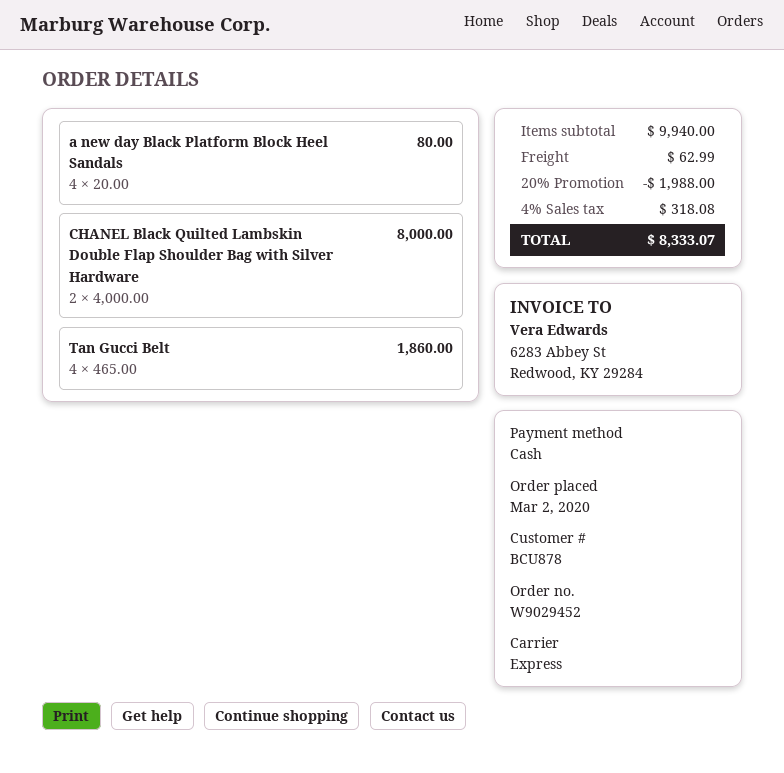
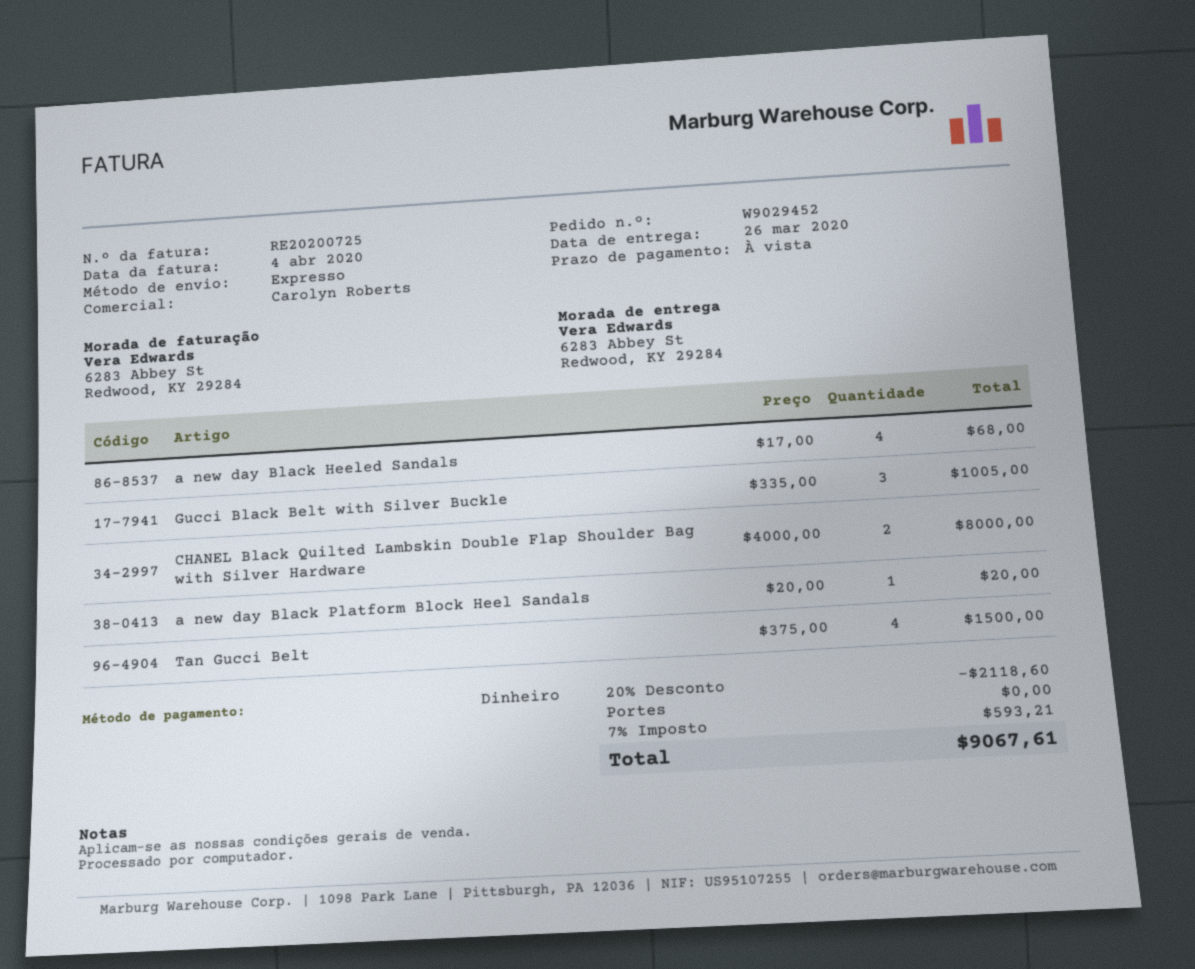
a new day Black Platform Block Heel Sandals: 4 x 20.00 = 80.00 -> 1 x 20.00 = 20.00
Tan Gucci Belt: 4 x 465.00 = 1860.00 -> 4 x 375.00 = 1500.00
a new day Black Heeled Sandals: none -> 4 x 17.00 = 68.00
Gucci Black Belt with Silver Buckle: none -> 3 x 335.00 = 1005.00
discount: 20% = 1988.00 -> 20% = 2118.60
shipping: 62.99 -> 0.00
tax: 4% = 318.08 -> 7% = 593.21
total: 8333.07 -> 9067.61

